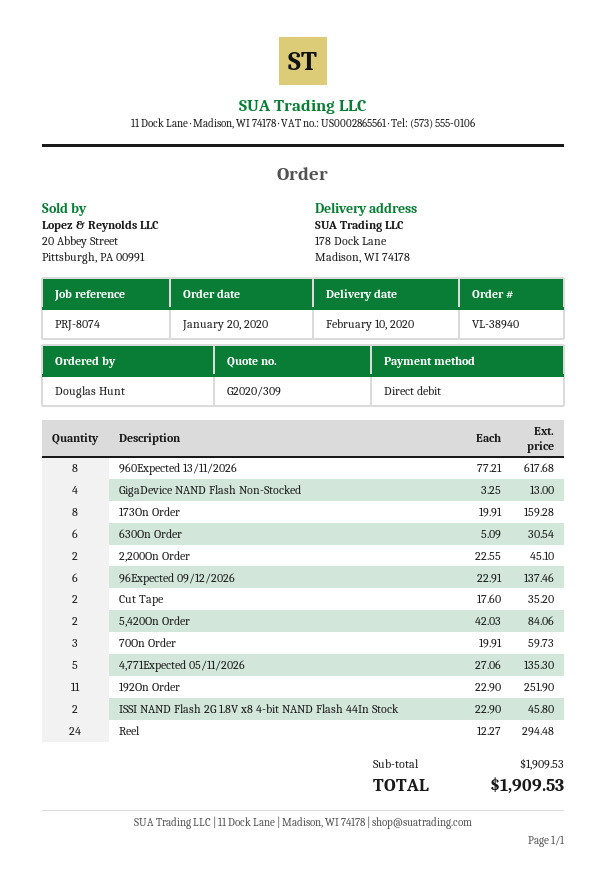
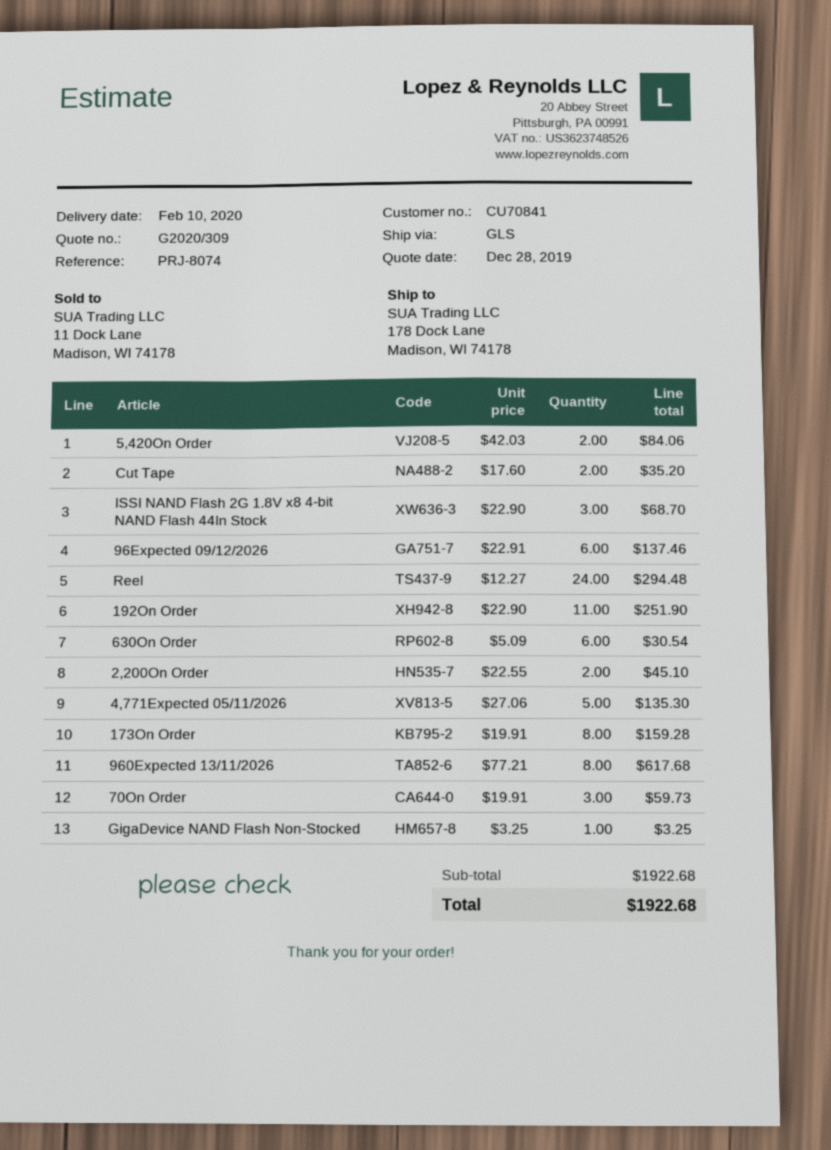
GigaDevice NAND Flash Non-Stocked: 4 x 3.25 = 13.00 -> 1 x 3.25 = 3.25
ISSI NAND Flash 2G 1.8V x8 4-bit NAND Flash 44In Stock: 2 x 22.90 = 45.80 -> 3 x 22.90 = 68.70
subtotal: 1909.53 -> 1922.68
total: 1909.53 -> 1922.68

